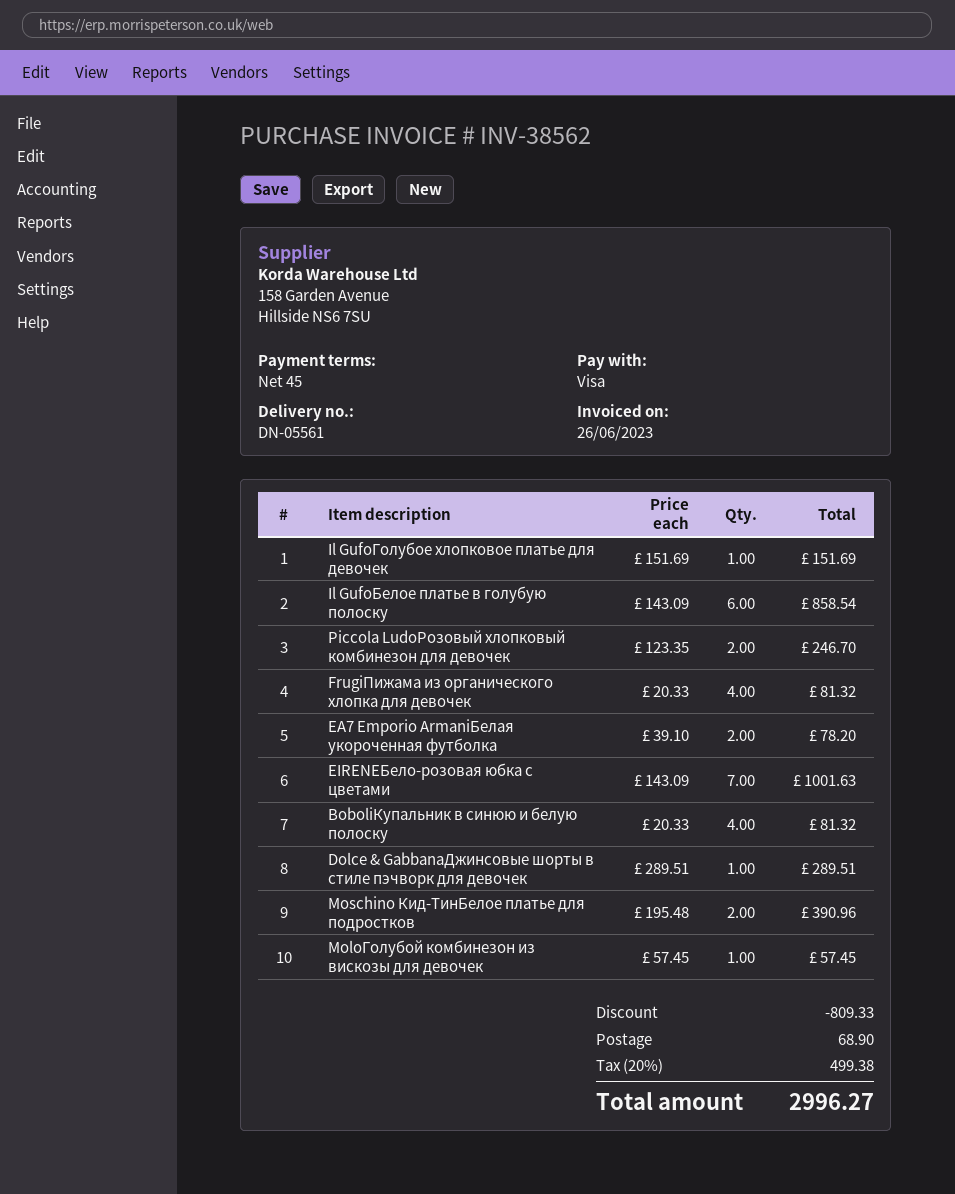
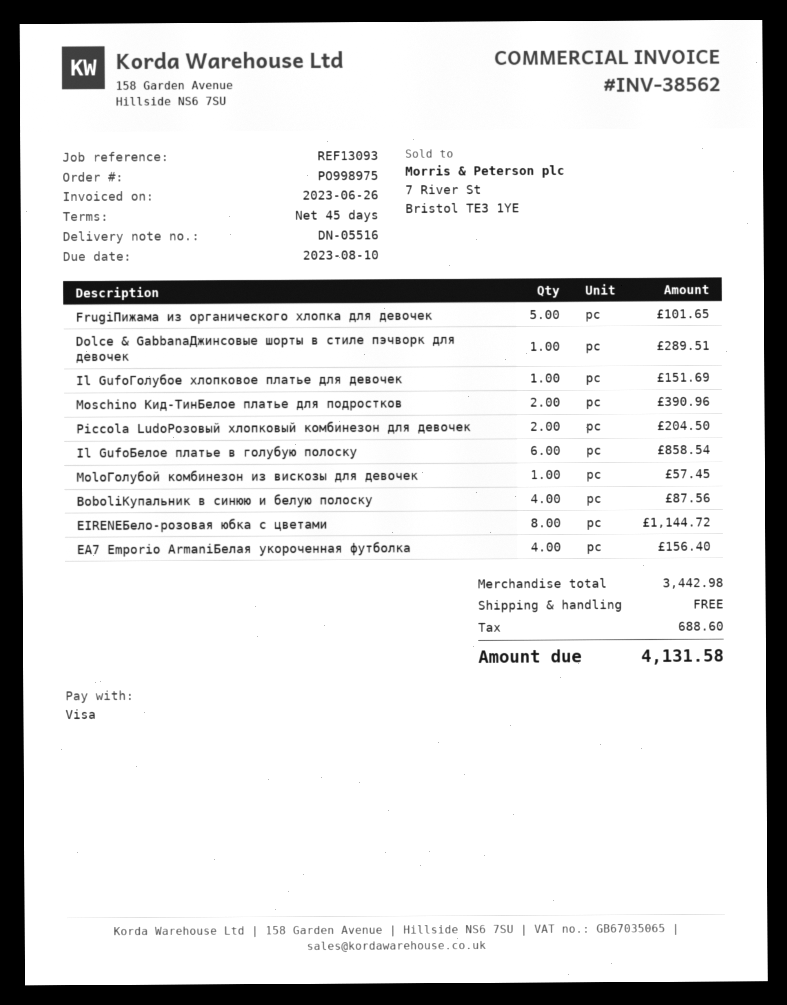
delivery note number: DN-05561 -> DN-05516
Piccola LudoРозовый хлопковый комбинезон для девочек: 2 for 246.70 -> 2 for 204.50
FrugiПижама из органического хлопка для девочек: 4 for 81.32 -> 5 for 101.65
EA7 Emporio ArmaniБелая укороченная футболка: 2 for 78.20 -> 4 for 156.40
EIRENEБело-розовая юбка с цветами: 7 for 1001.63 -> 8 for 1144.72
BoboliКупальник в синюю и белую полоску: 4 for 81.32 -> 4 for 87.56
discount: 809.33 -> none
shipping: 68.90 -> 0.00
tax: 499.38 -> 688.60
total: 2996.27 -> 4131.58

